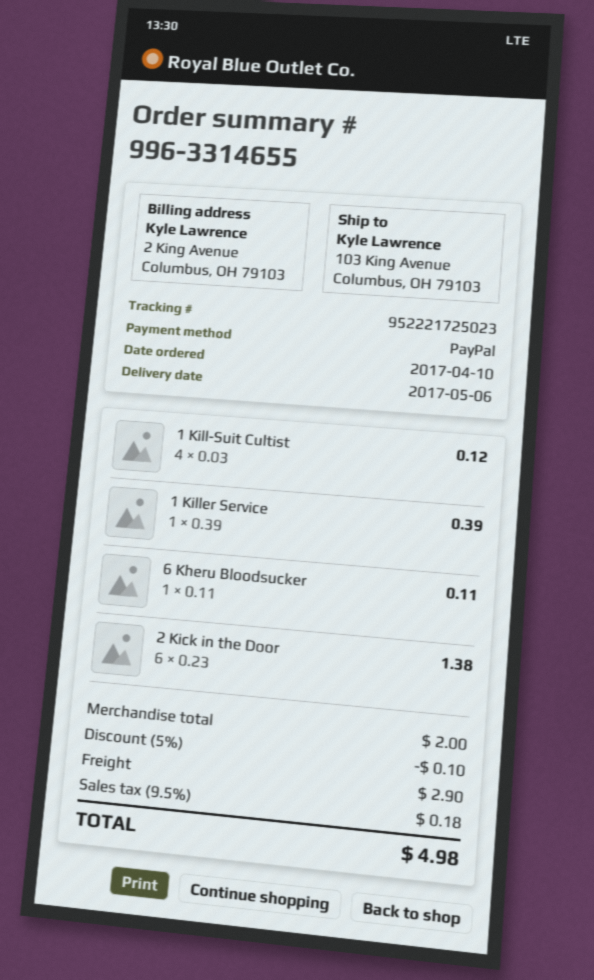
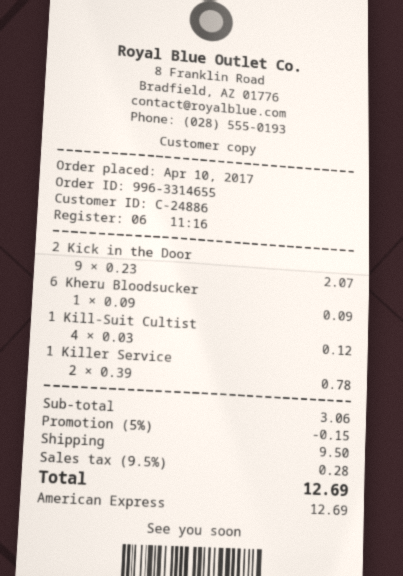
payment method: PayPal -> American Express
1 Killer Service: 1 x 0.39 = 0.39 -> 2 x 0.39 = 0.78
6 Kheru Bloodsucker: 1 x 0.11 = 0.11 -> 1 x 0.09 = 0.09
2 Kick in the Door: 6 x 0.23 = 1.38 -> 9 x 0.23 = 2.07
subtotal: 2.00 -> 3.06
discount: 5% = 0.10 -> 5% = 0.15
shipping: 2.90 -> 9.50
tax: 9.5% = 0.18 -> 9.5% = 0.28
total: 4.98 -> 12.69

